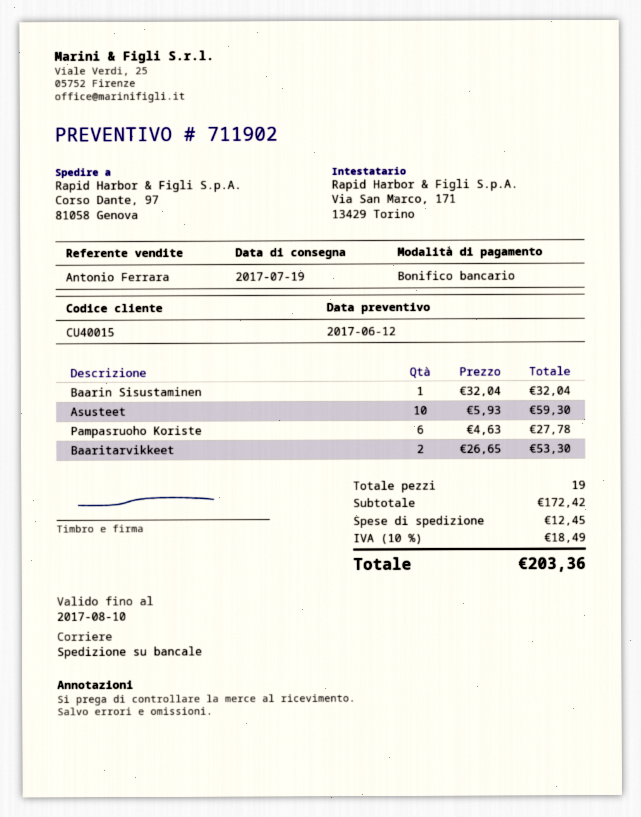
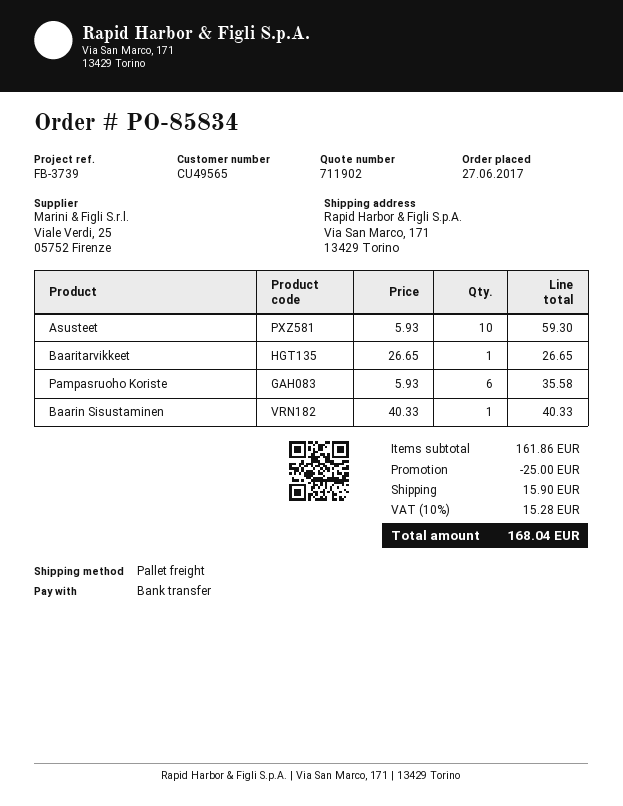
customer number: CU40015 -> CU49565
ship to: Corso Dante, 97, 81058 Genova -> Via San Marco, 171, 13429 Torino
Baarin Sisustaminen: 1 x 32.04 = 32.04 -> 1 x 40.33 = 40.33
Pampasruoho Koriste: 6 x 4.63 = 27.78 -> 6 x 5.93 = 35.58
Baaritarvikkeet: 2 x 26.65 = 53.30 -> 1 x 26.65 = 26.65
subtotal: 172.42 -> 161.86
discount: none -> 25.00
shipping: 12.45 -> 15.90
tax: 10% = 18.49 -> 10% = 15.28
total: 203.36 -> 168.04

